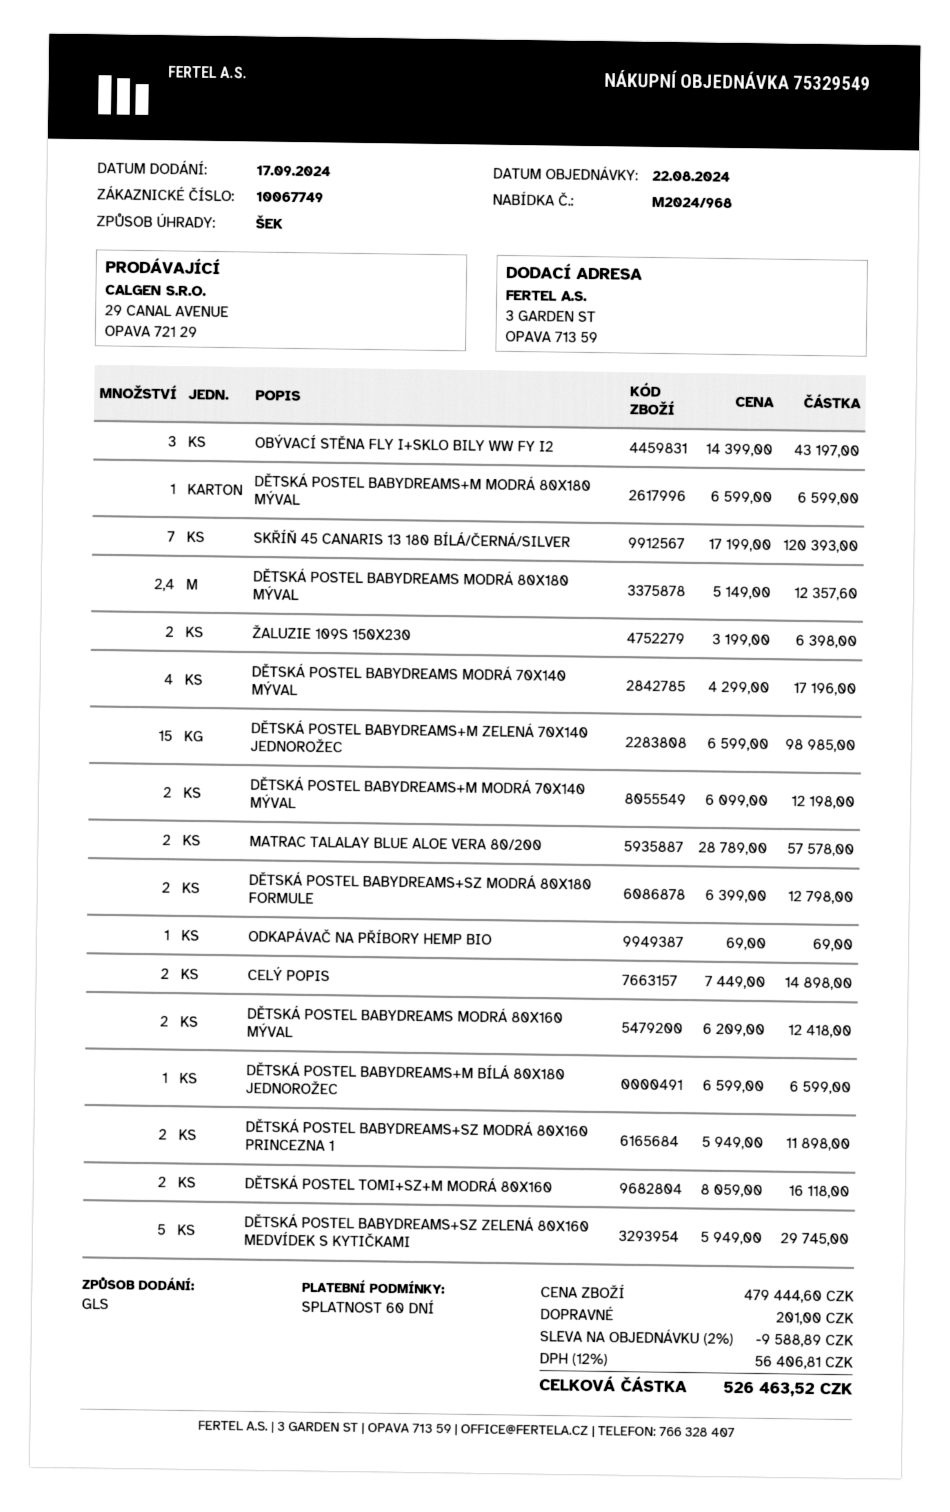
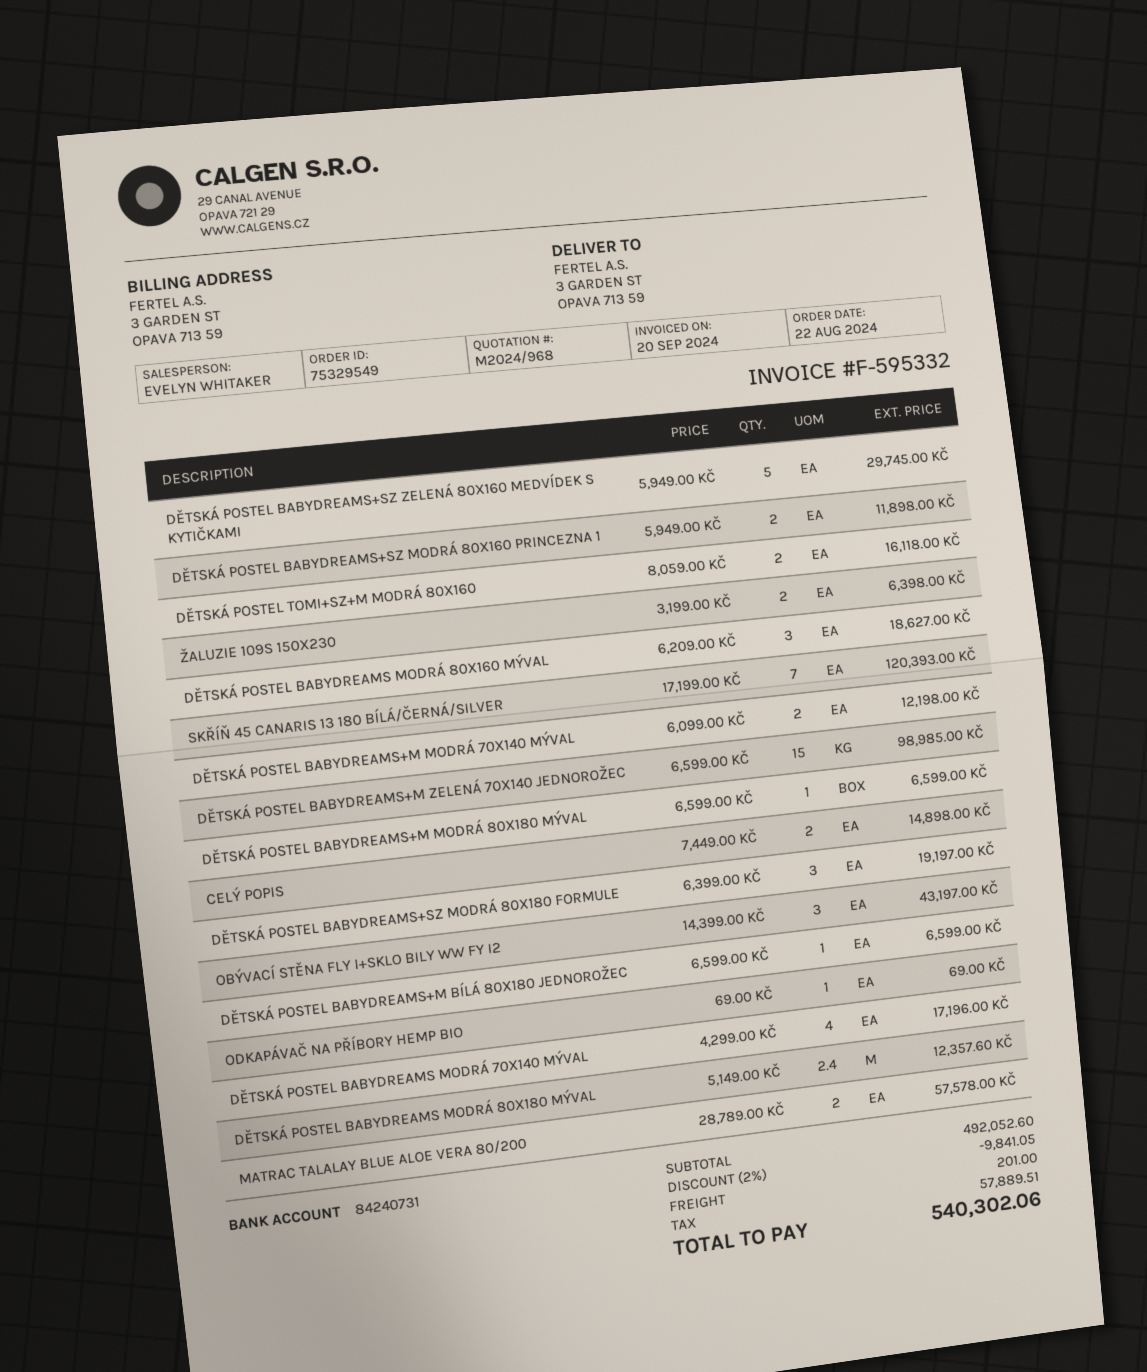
DĚTSKÁ POSTEL BABYDREAMS+SZ MODRÁ 80X180 FORMULE: 2 x 6399.00 = 12798.00 -> 3 x 6399.00 = 19197.00
DĚTSKÁ POSTEL BABYDREAMS MODRÁ 80X160 MÝVAL: 2 x 6209.00 = 12418.00 -> 3 x 6209.00 = 18627.00
subtotal: 479444.60 -> 492052.60
discount: 2% = 9588.89 -> 2% = 9841.05
tax: 56406.81 -> 57889.51
total: 526463.52 -> 540302.06

